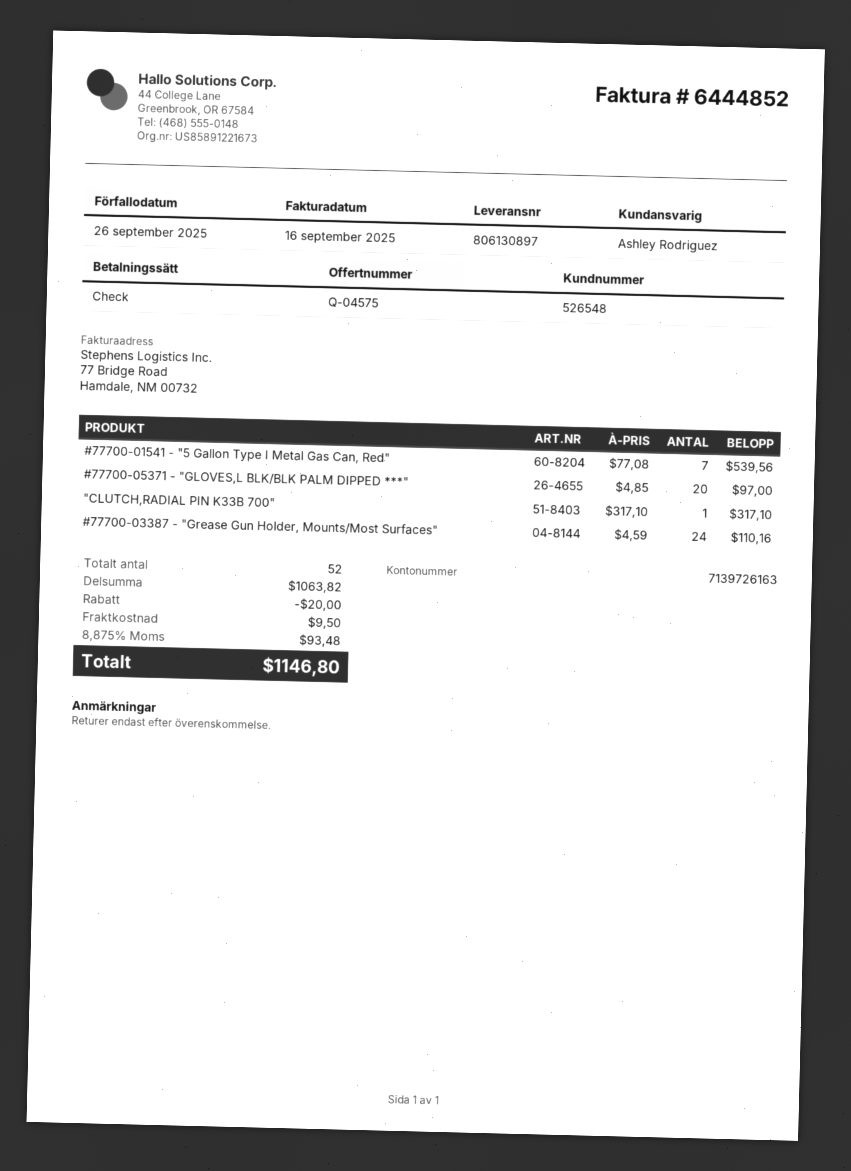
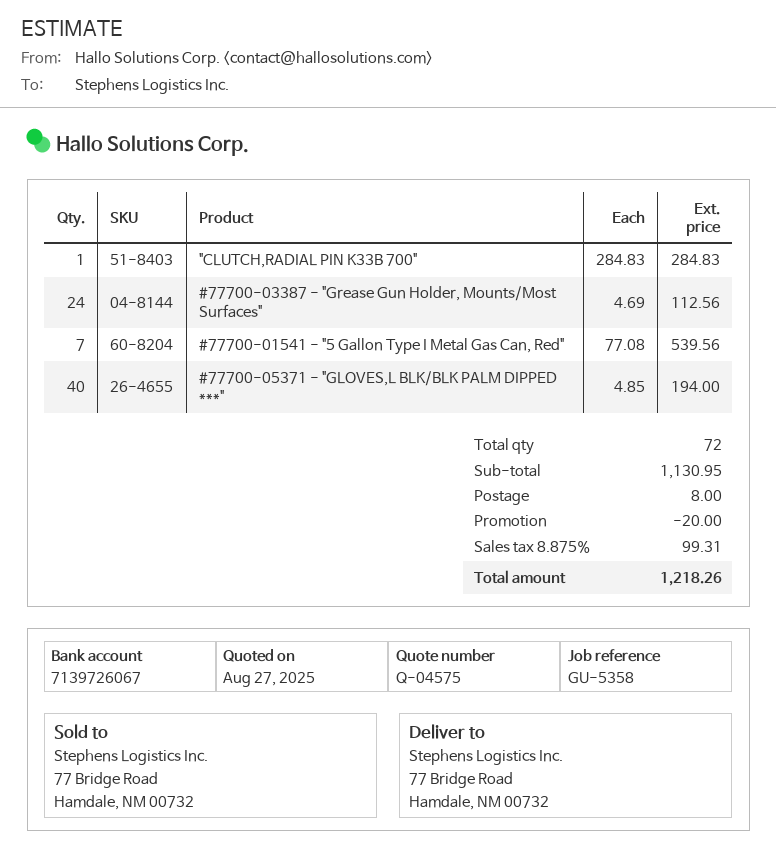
bank account: 7139726163 -> 7139726067
#77700-05371 - "GLOVES,L BLK/BLK PALM DIPPED ***": 20 x 4.85 = 97.00 -> 40 x 4.85 = 194.00
"CLUTCH,RADIAL PIN K33B 700": 1 x 317.10 = 317.10 -> 1 x 284.83 = 284.83
#77700-03387 - "Grease Gun Holder, Mounts/Most Surfaces": 24 x 4.59 = 110.16 -> 24 x 4.69 = 112.56
total quantity: 52 -> 72
subtotal: 1063.82 -> 1130.95
shipping: 9.50 -> 8.00
tax: 8.875% = 93.48 -> 8.875% = 99.31
total: 1146.80 -> 1218.26

